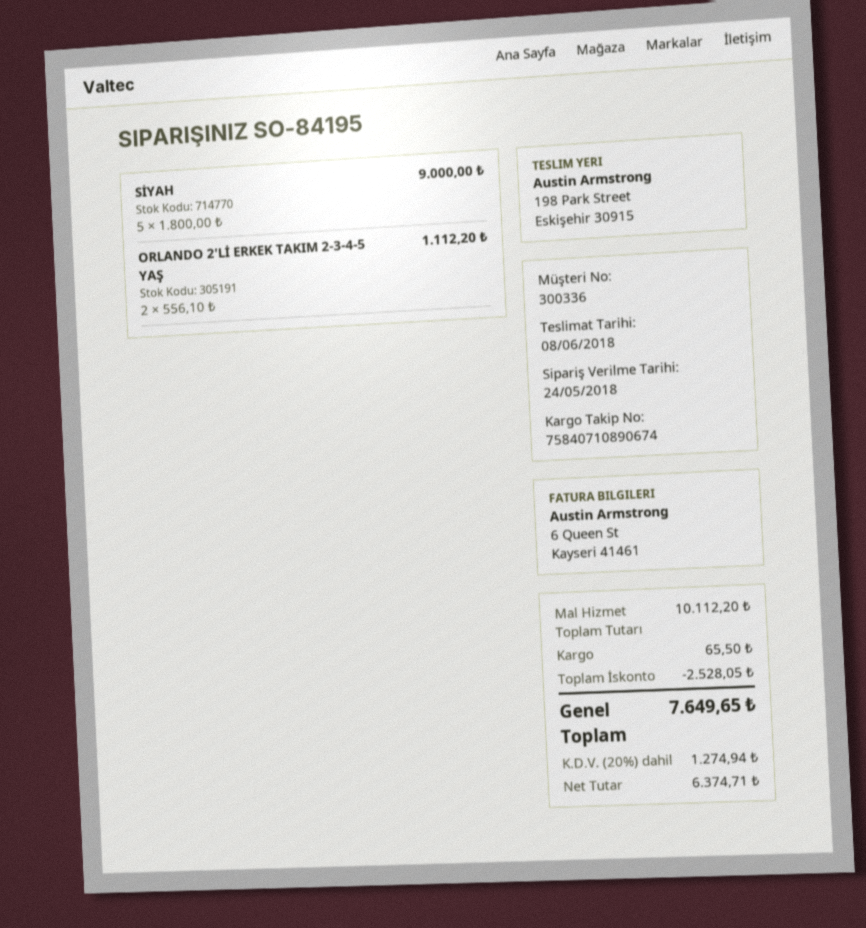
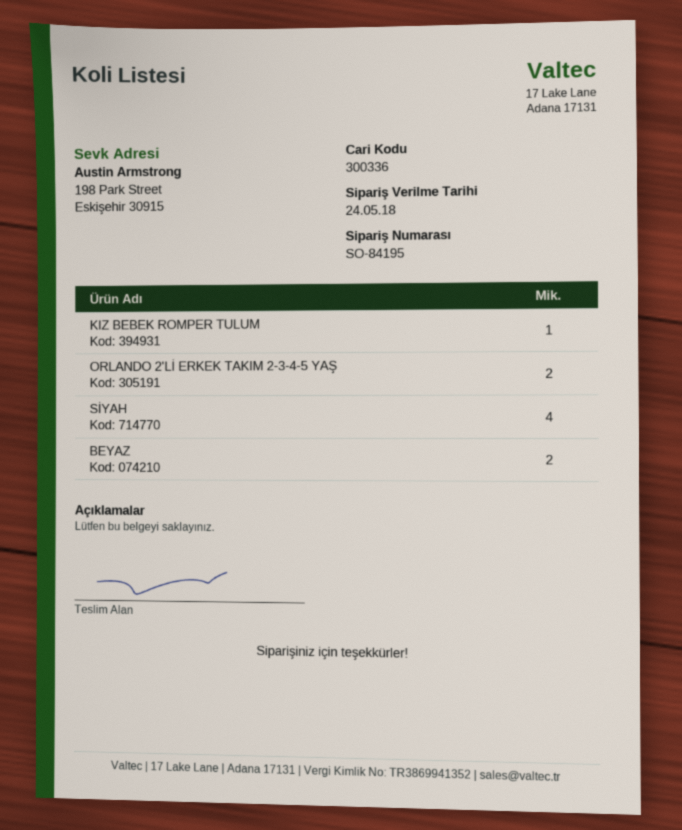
SİYAH: 5 -> 4
KIZ BEBEK ROMPER TULUM: none -> 1
BEYAZ: none -> 2

